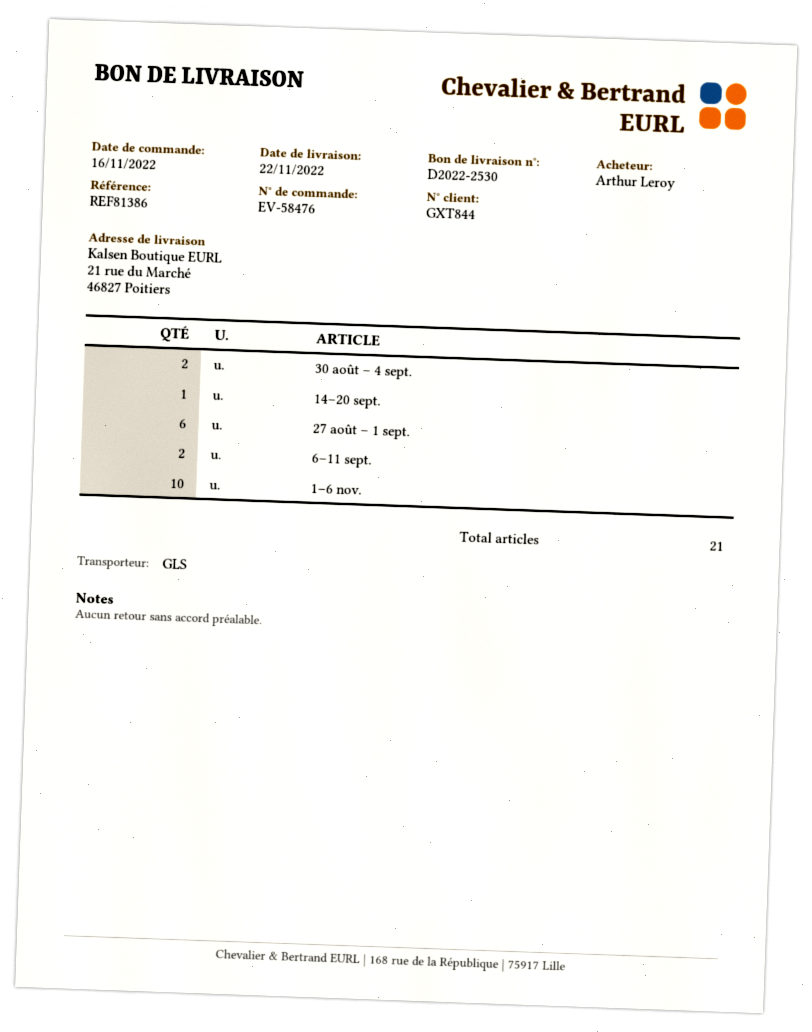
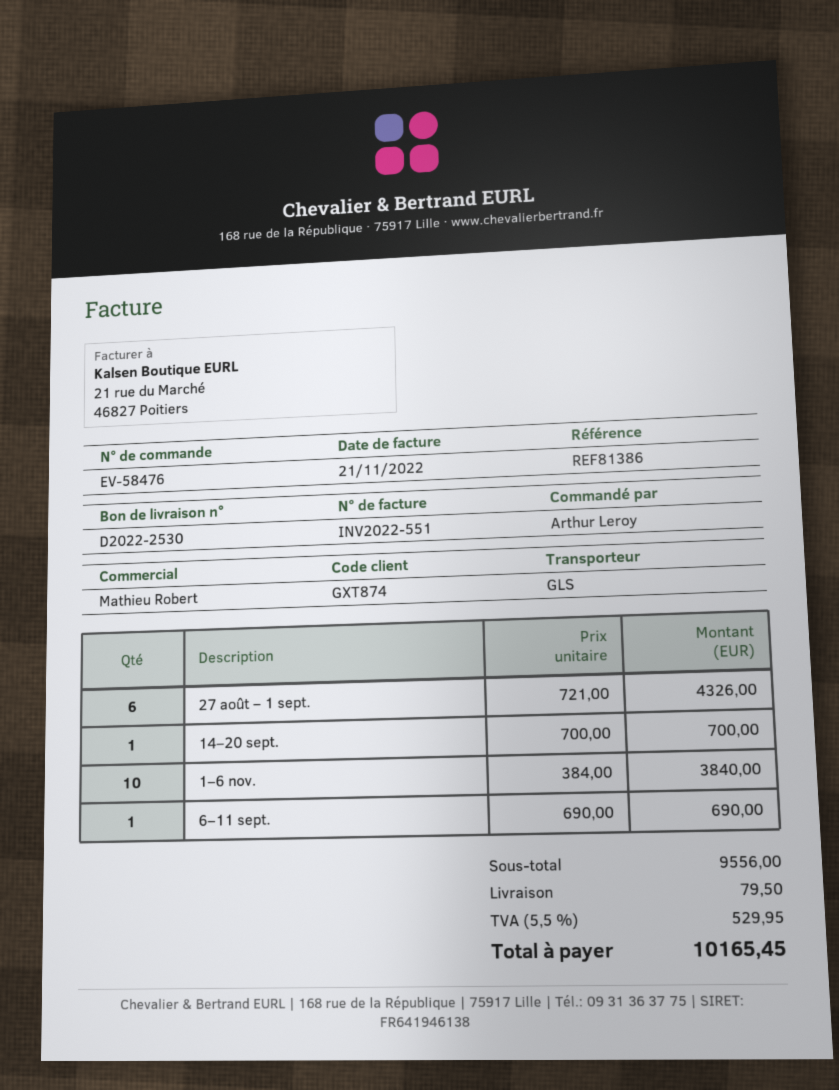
customer number: GXT844 -> GXT874
30 août – 4 sept.: 2 -> none
6–11 sept.: 2 -> 1

